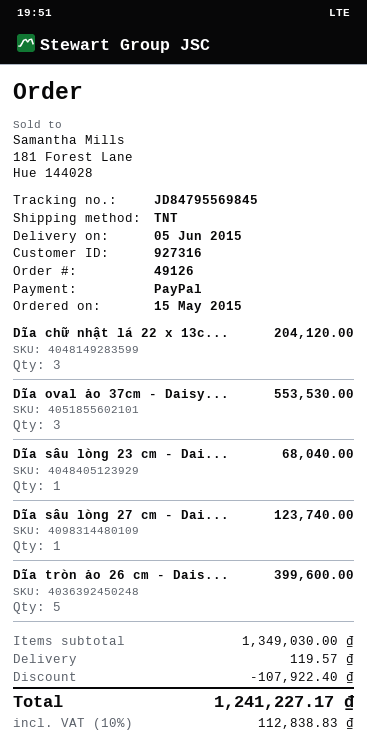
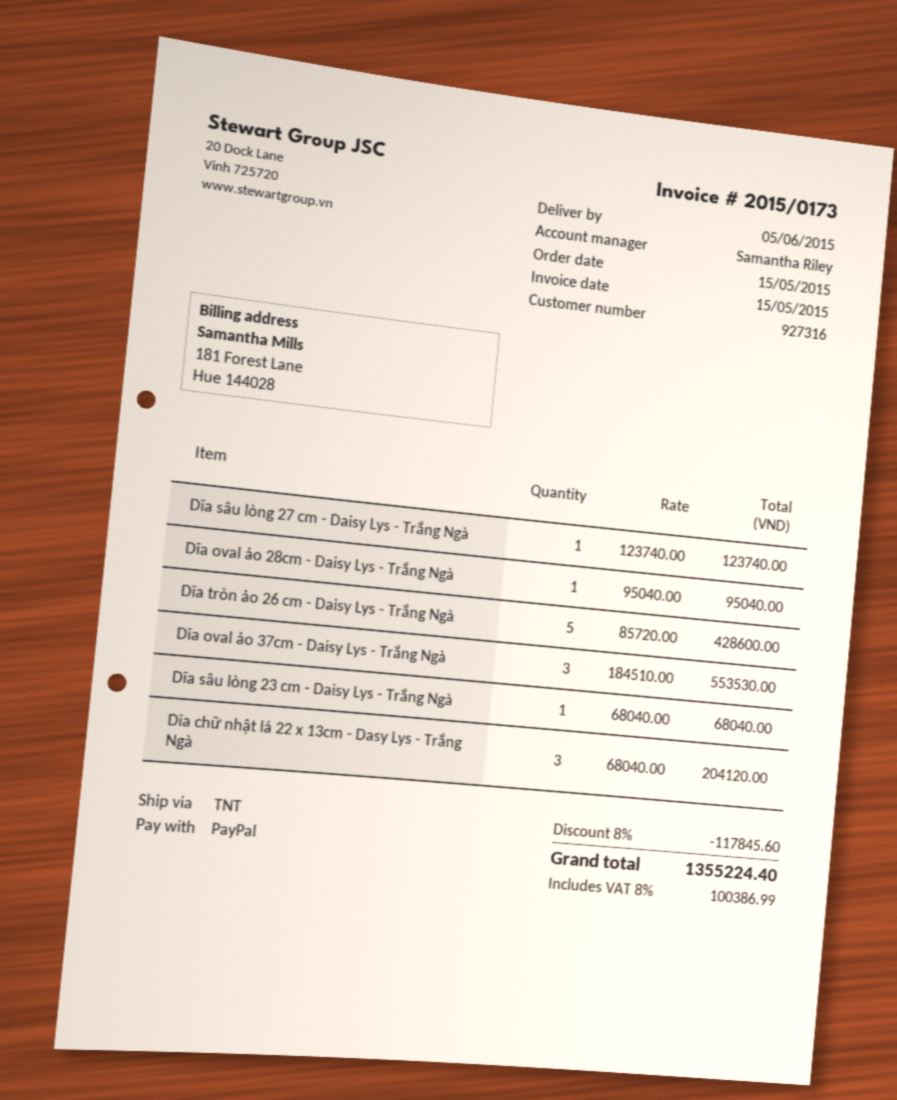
Dĩa tròn ảo 26 cm - Dais...: 5 for 399600.00 -> 5 for 428600.00
Dĩa oval ảo 28cm - Daisy Lys - Trắng Ngà: none -> 1 for 95040.00
discount: 107922.40 -> 117845.60
shipping: 119.57 -> none
tax: 10% = 112838.83 -> 8% = 100386.99
total: 1241227.17 -> 1355224.40

